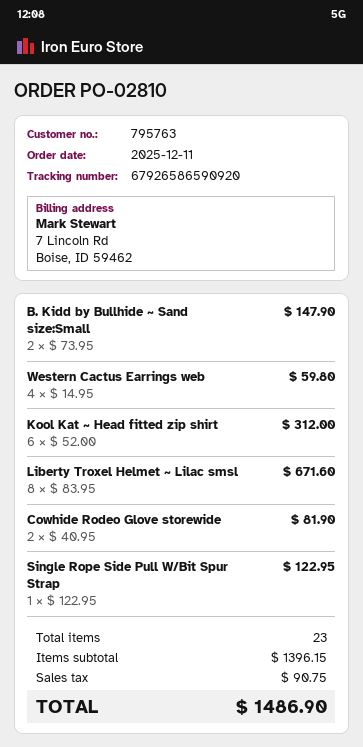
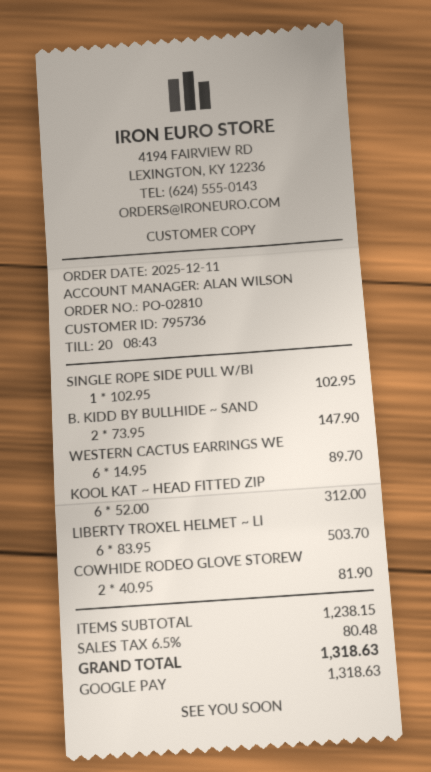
customer number: 795763 -> 795736
Western Cactus Earrings web: 4 x 14.95 = 59.80 -> 6 x 14.95 = 89.70
Liberty Troxel Helmet ~ Lilac smsl: 8 x 83.95 = 671.60 -> 6 x 83.95 = 503.70
Single Rope Side Pull W/Bit Spur Strap: 1 x 122.95 = 122.95 -> 1 x 102.95 = 102.95
subtotal: 1396.15 -> 1238.15
tax: 90.75 -> 80.48
total: 1486.90 -> 1318.63

